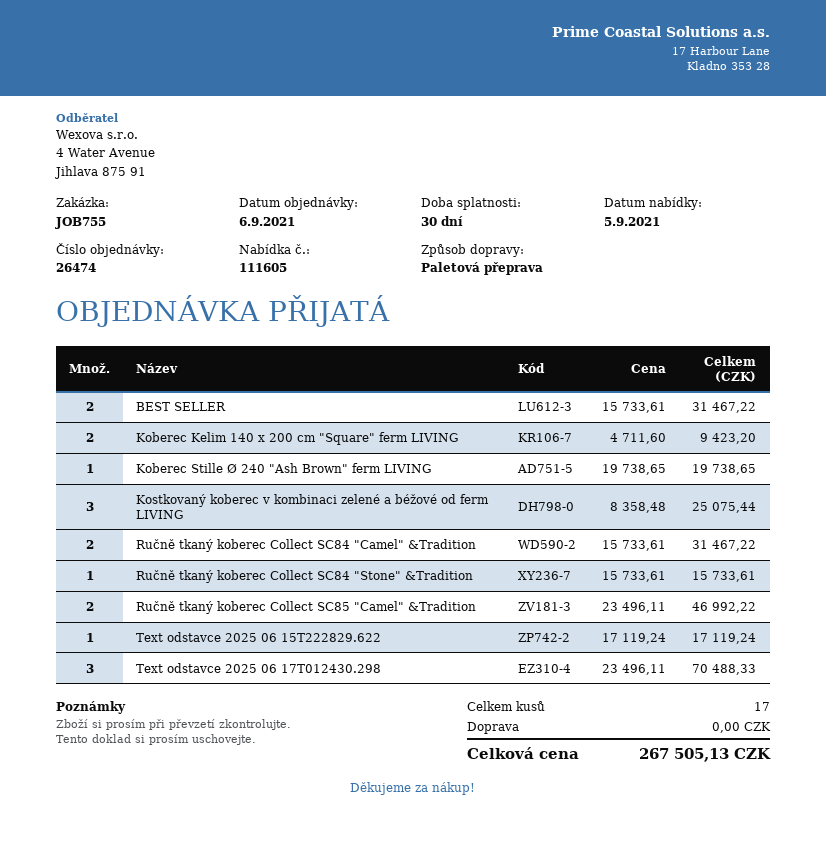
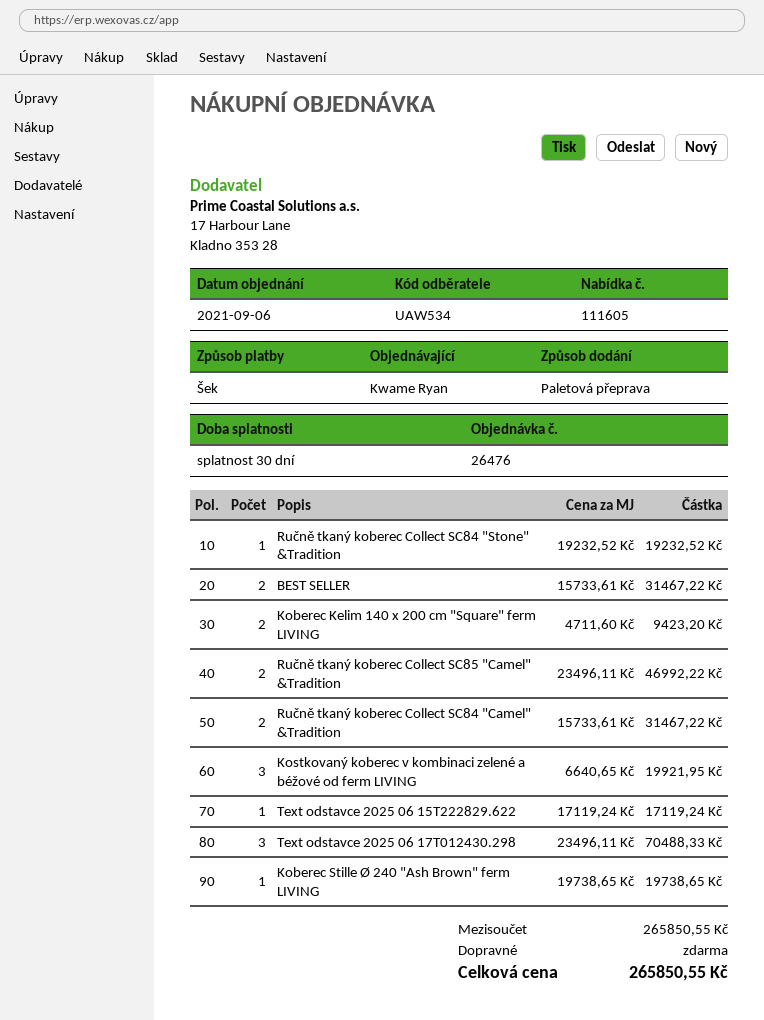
order number: 26474 -> 26476
Kostkovaný koberec v kombinaci zelené a béžové od ferm LIVING: 3 x 8358.48 = 25075.44 -> 3 x 6640.65 = 19921.95
Ručně tkaný koberec Collect SC84 "Stone" &Tradition: 1 x 15733.61 = 15733.61 -> 1 x 19232.52 = 19232.52
total: 267505.13 -> 265850.55

